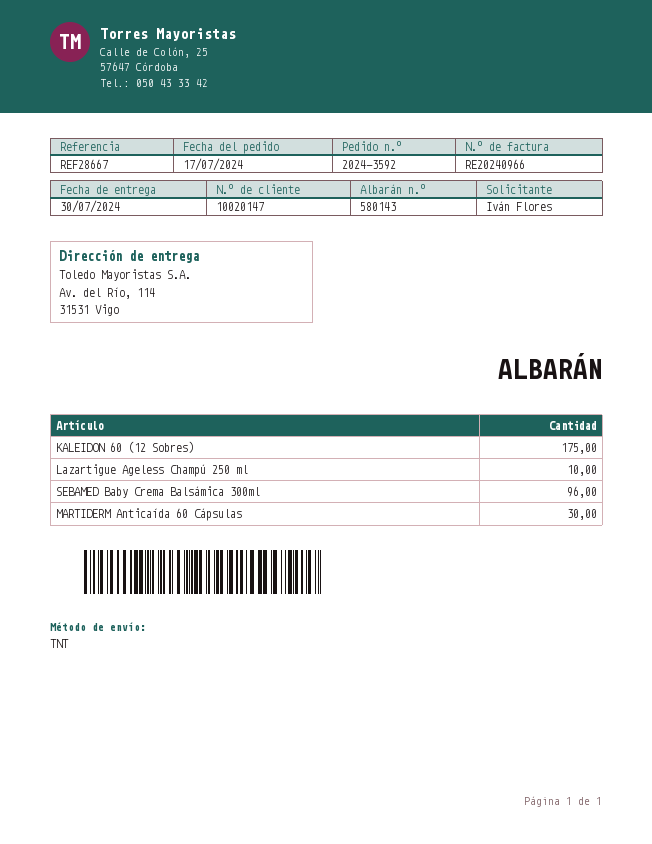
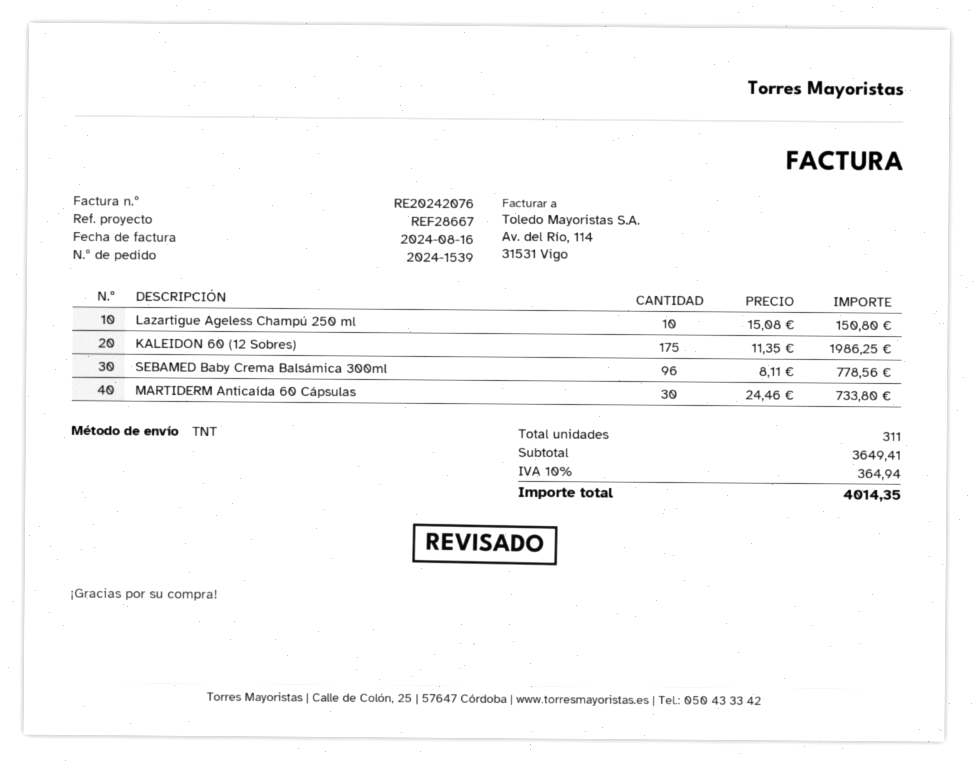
order number: 2024-3592 -> 2024-1539
invoice number: RE20240966 -> RE20242076

